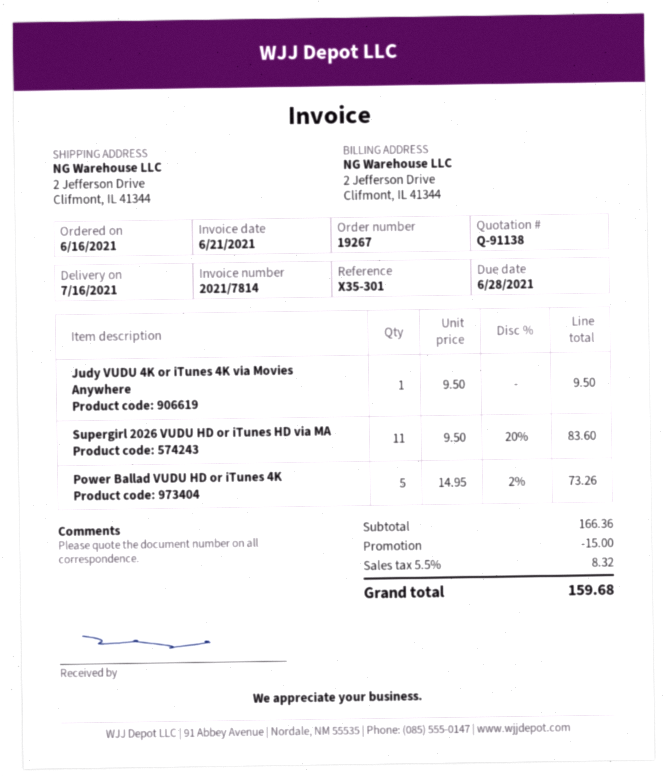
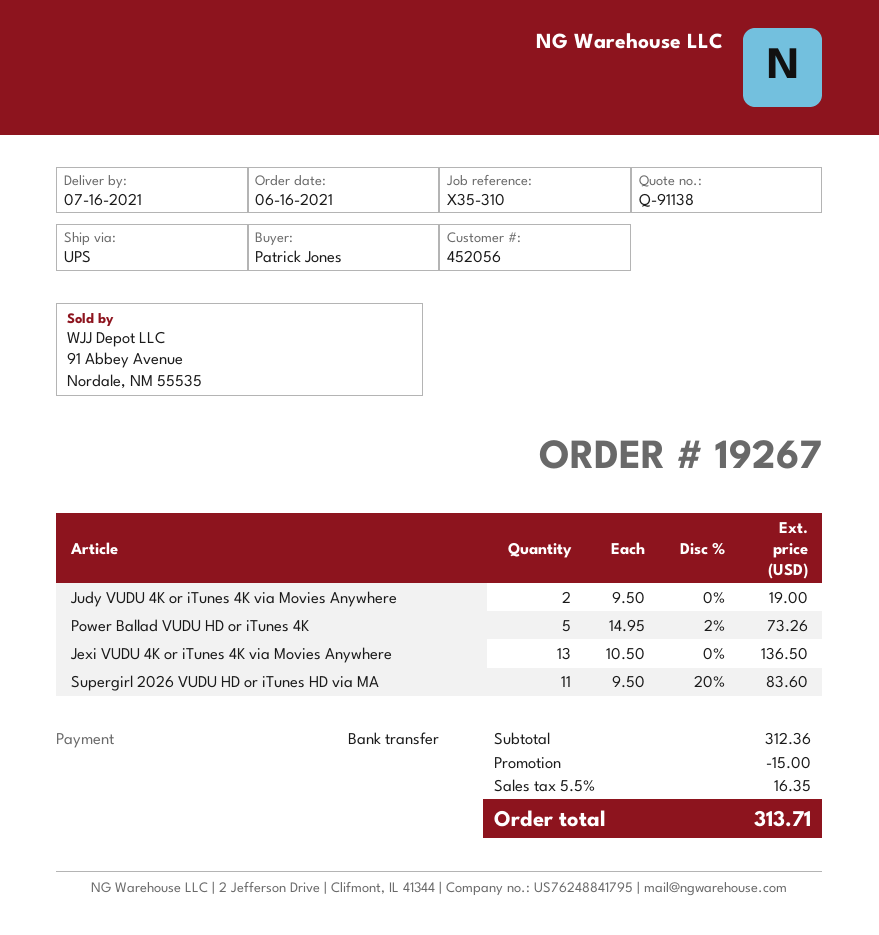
reference: X35-301 -> X35-310
Judy VUDU 4K or iTunes 4K via Movies Anywhere: 1 x 9.50 = 9.50 -> 2 x 9.50 = 19.00
Jexi VUDU 4K or iTunes 4K via Movies Anywhere: none -> 13 x 10.50 = 136.50
subtotal: 166.36 -> 312.36
tax: 5.5% = 8.32 -> 5.5% = 16.35
total: 159.68 -> 313.71

